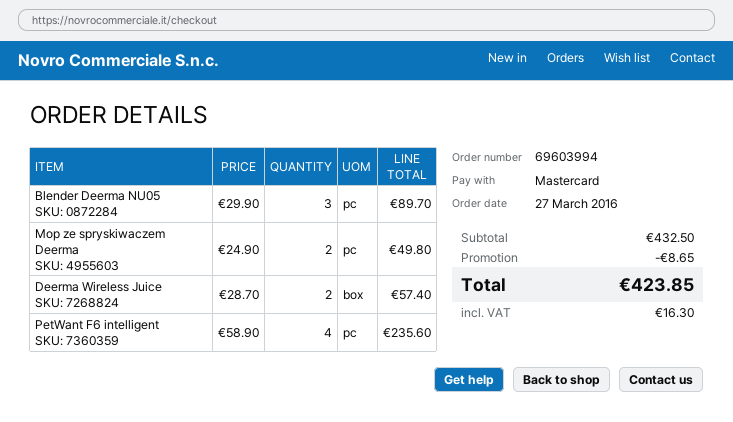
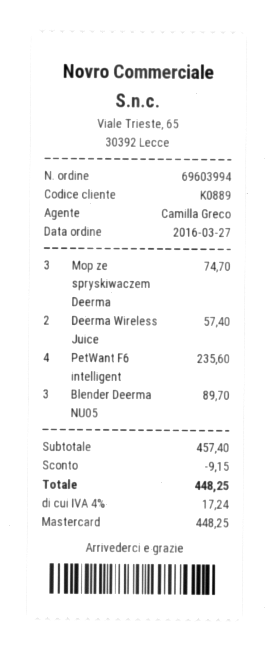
Mop ze spryskiwaczem Deerma: 2 for 49.80 -> 3 for 74.70
subtotal: 432.50 -> 457.40
discount: 8.65 -> 9.15
tax: 16.30 -> 17.24
total: 423.85 -> 448.25

